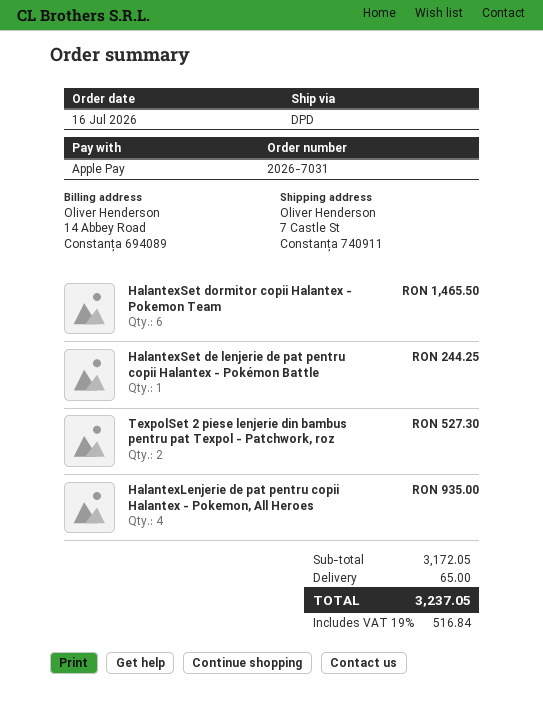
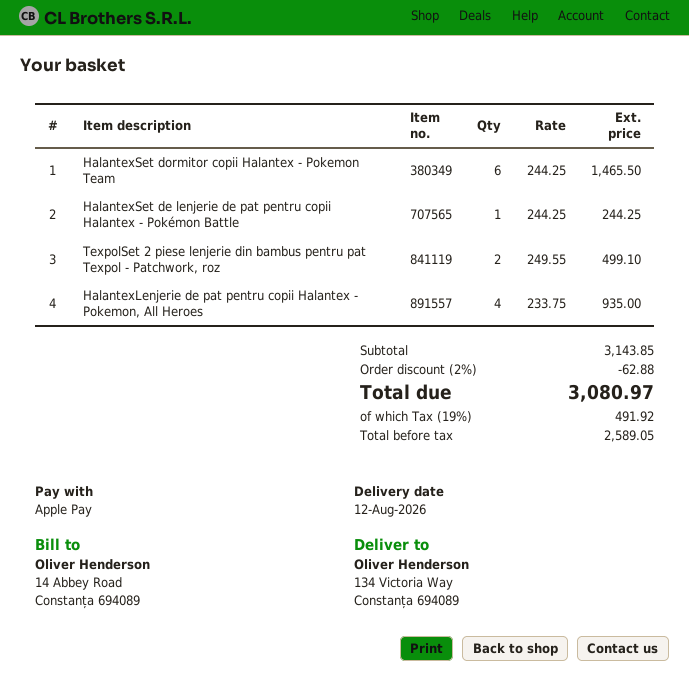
ship to: 7 Castle St, Constanța 740911 -> 134 Victoria Way, Constanța 694089
TexpolSet 2 piese lenjerie din bambus pentru pat Texpol - Patchwork, roz: 2 for 527.30 -> 2 for 499.10
subtotal: 3172.05 -> 3143.85
discount: none -> 2% = 62.88
shipping: 65.00 -> none
tax: 19% = 516.84 -> 19% = 491.92
total: 3237.05 -> 3080.97

